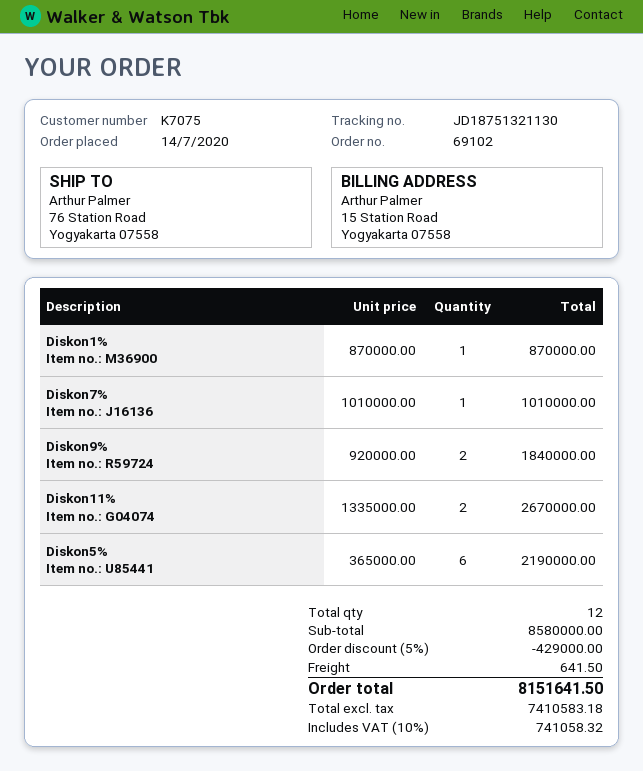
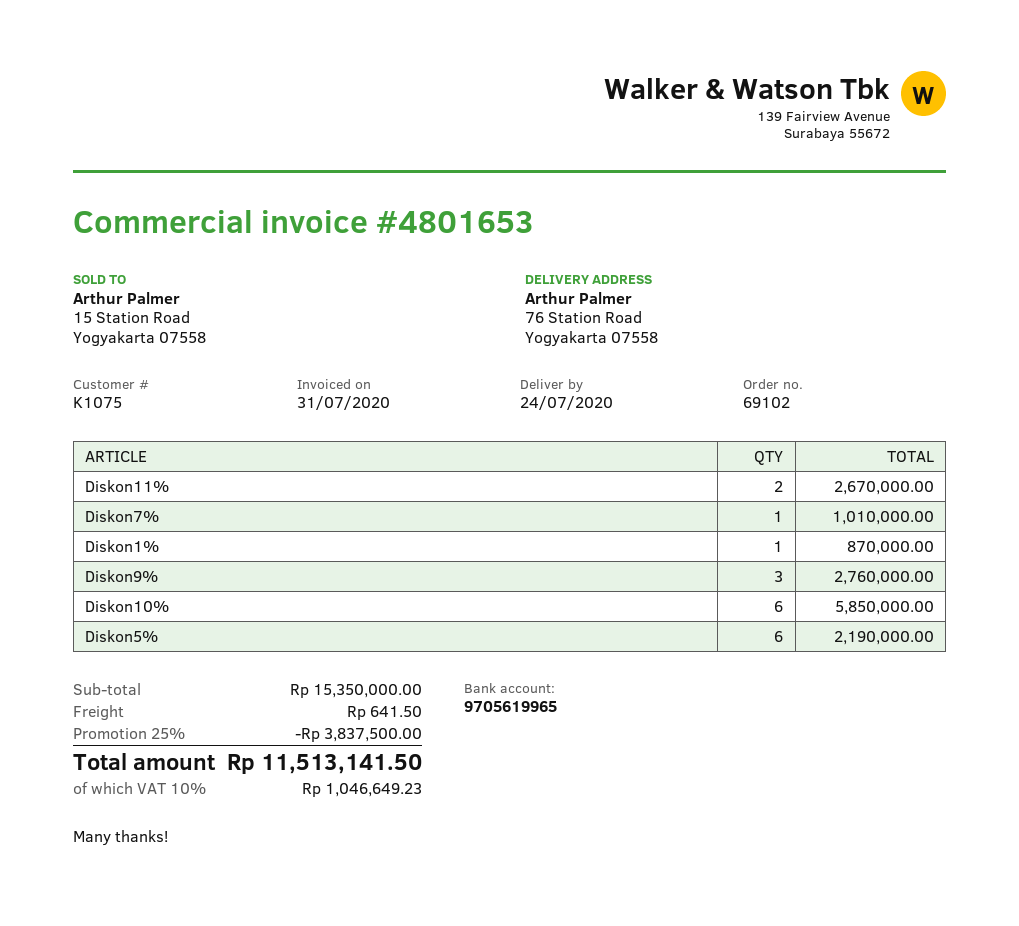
customer number: K7075 -> K1075
Diskon9%: 2 for 1840000.00 -> 3 for 2760000.00
Diskon10%: none -> 6 for 5850000.00
subtotal: 8580000.00 -> 15350000.00
discount: 5% = 429000.00 -> 25% = 3837500.00
tax: 10% = 741058.32 -> 10% = 1046649.23
total: 8151641.50 -> 11513141.50

